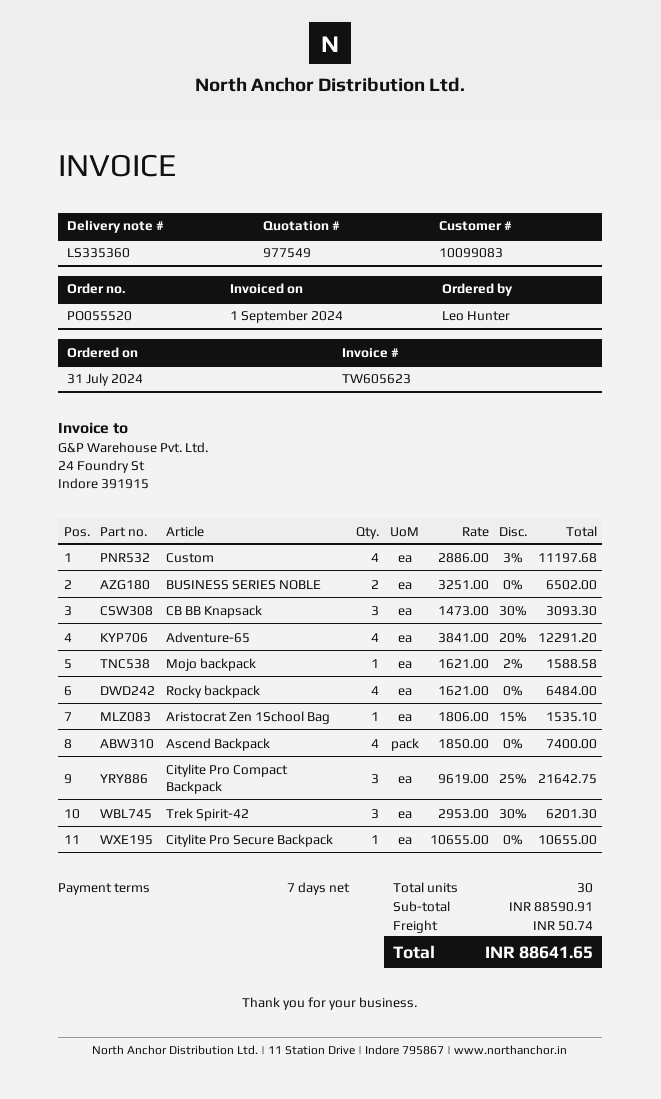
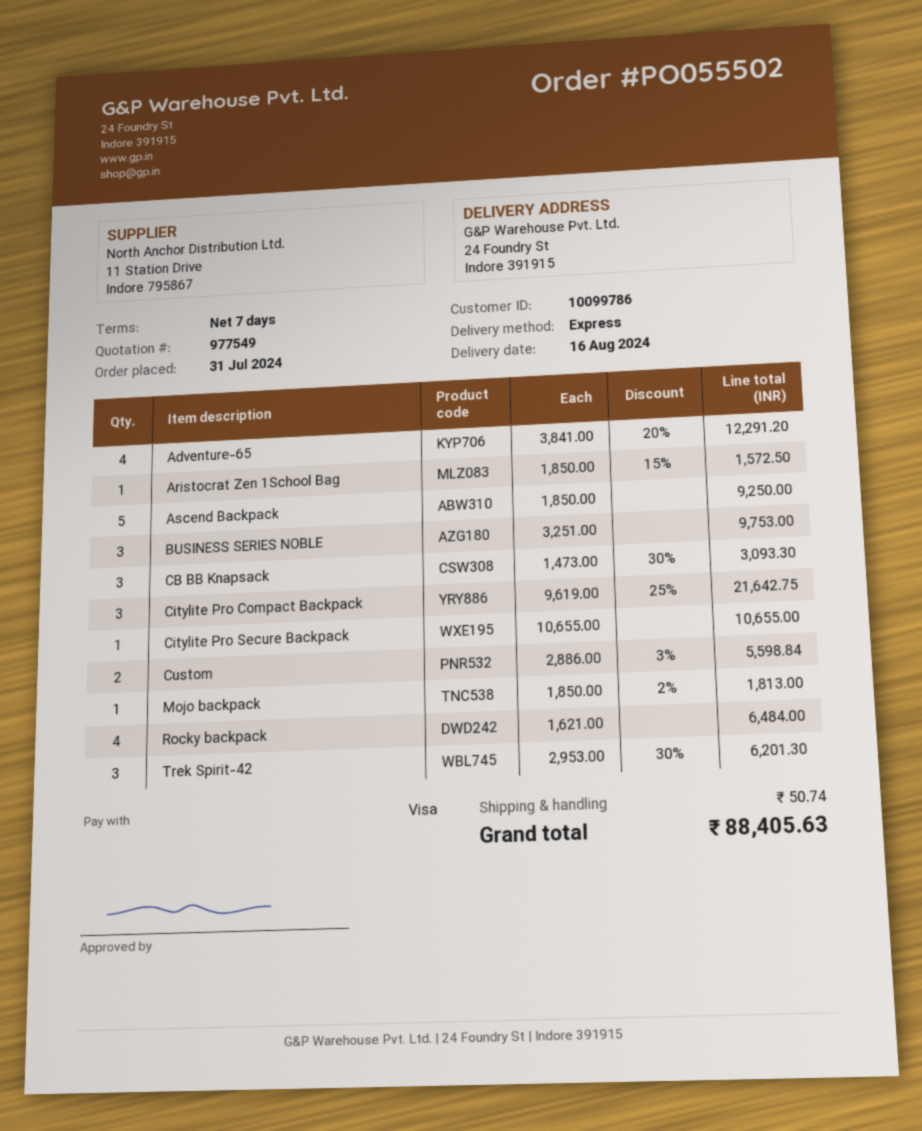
order number: PO055520 -> PO055502
customer number: 10099083 -> 10099786
Custom: 4 x 2886.00 - 3% = 11197.68 -> 2 x 2886.00 - 3% = 5598.84
BUSINESS SERIES NOBLE: 2 x 3251.00 = 6502.00 -> 3 x 3251.00 = 9753.00
Mojo backpack: 1 x 1621.00 - 2% = 1588.58 -> 1 x 1850.00 - 2% = 1813.00
Aristocrat Zen 1School Bag: 1 x 1806.00 - 15% = 1535.10 -> 1 x 1850.00 - 15% = 1572.50
Ascend Backpack: 4 x 1850.00 = 7400.00 -> 5 x 1850.00 = 9250.00
total: 88641.65 -> 88405.63

